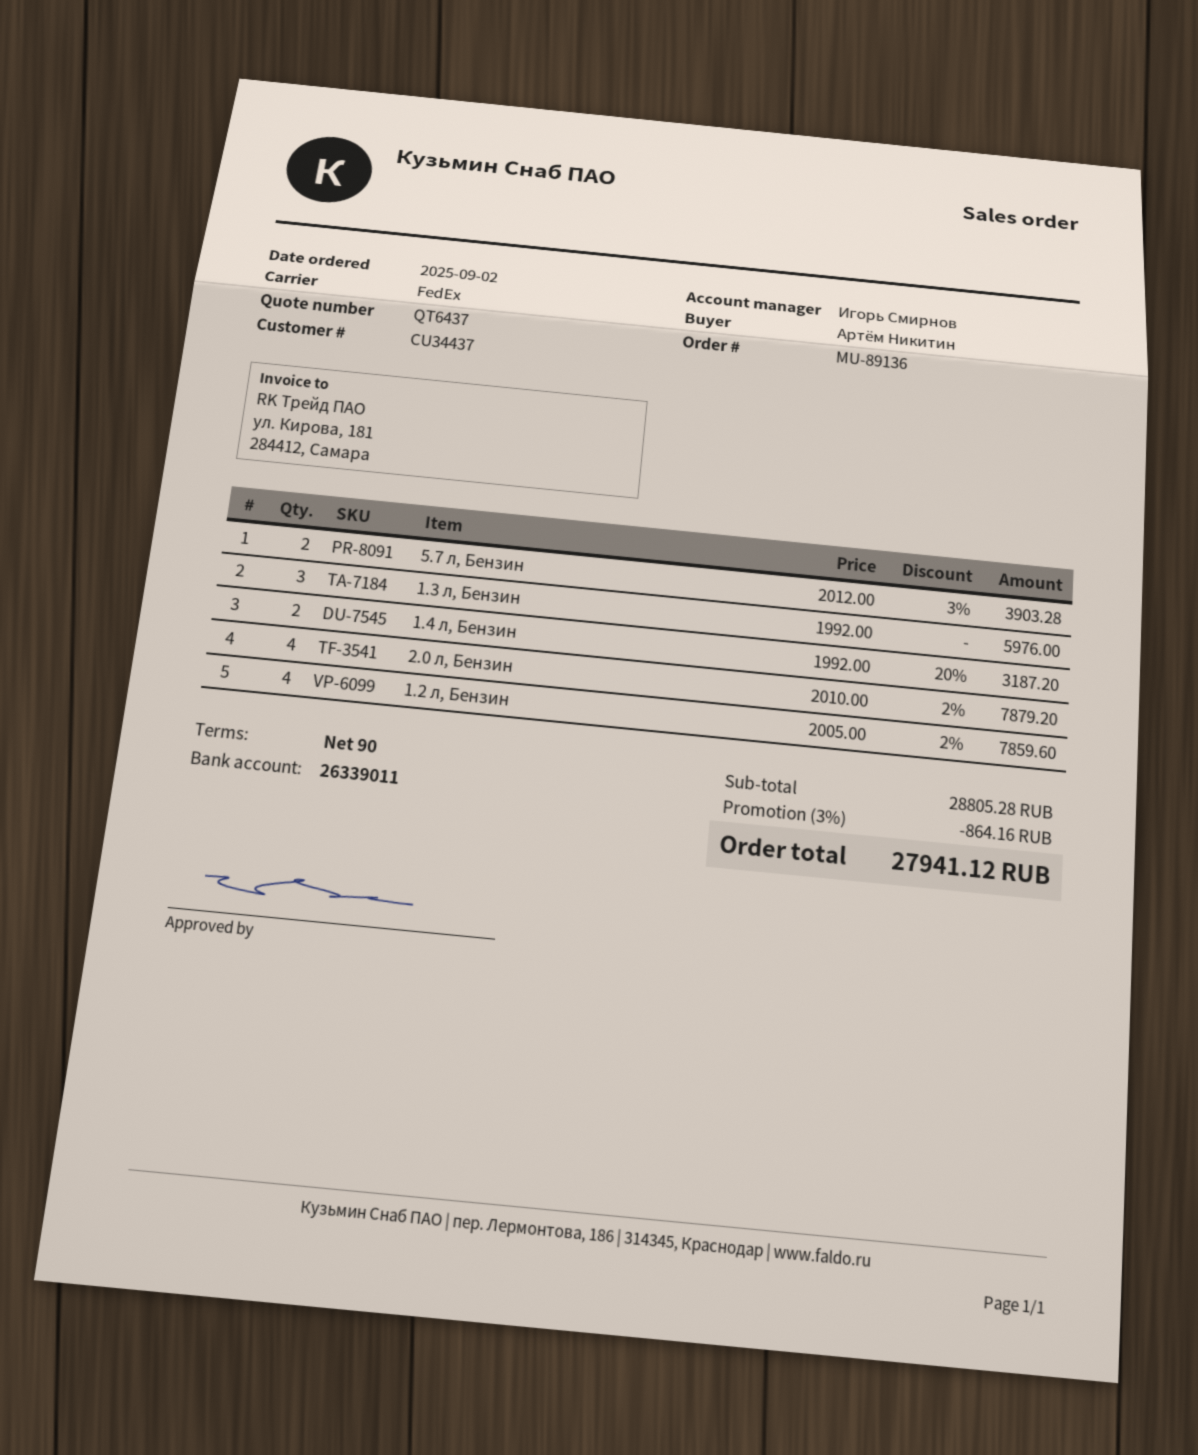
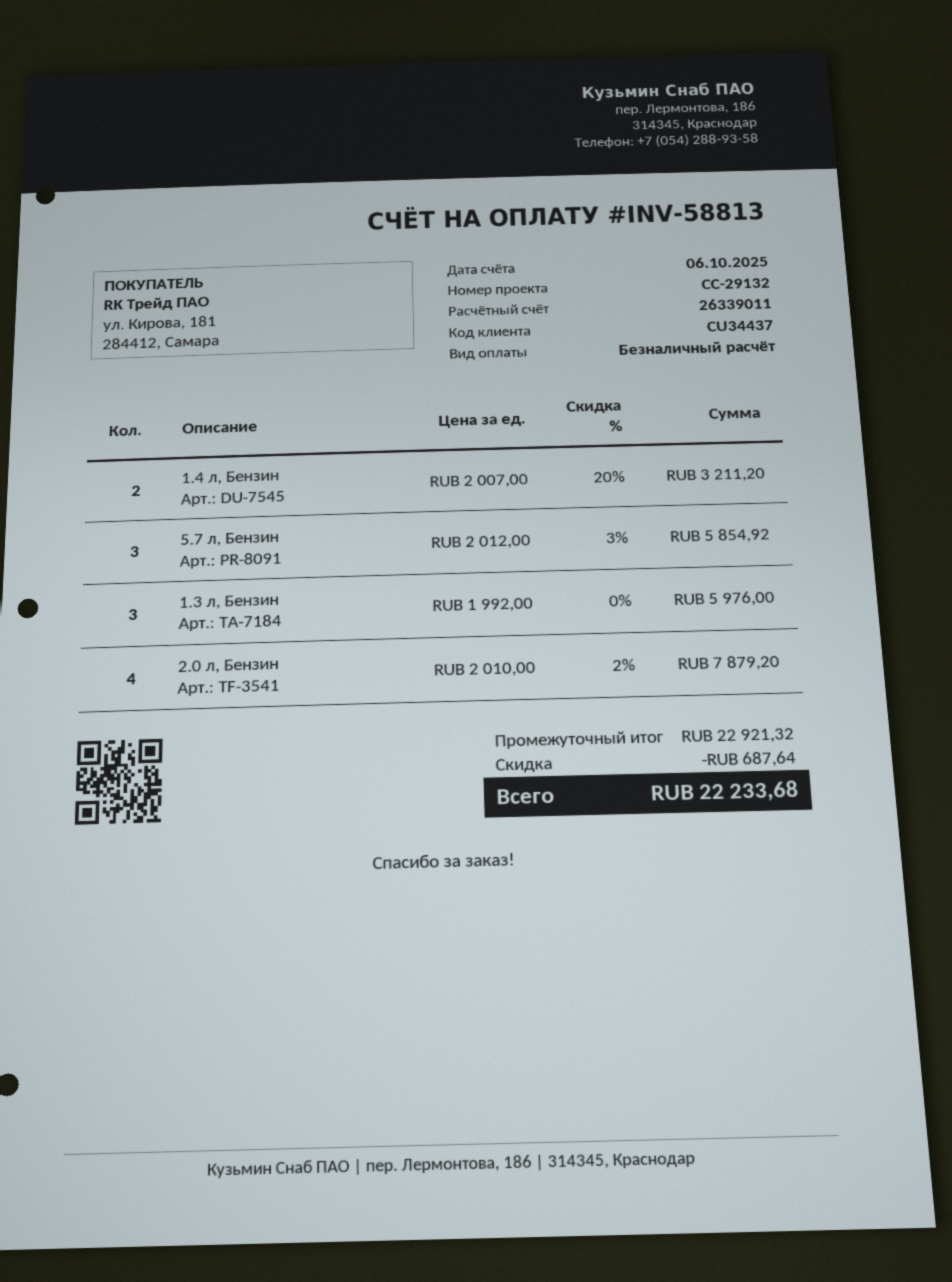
5.7 л, Бензин: 2 x 2012.00 - 3% = 3903.28 -> 3 x 2012.00 - 3% = 5854.92
1.4 л, Бензин: 2 x 1992.00 - 20% = 3187.20 -> 2 x 2007.00 - 20% = 3211.20
1.2 л, Бензин: 4 x 2005.00 - 2% = 7859.60 -> none
subtotal: 28805.28 -> 22921.32
discount: 864.16 -> 687.64
total: 27941.12 -> 22233.68

